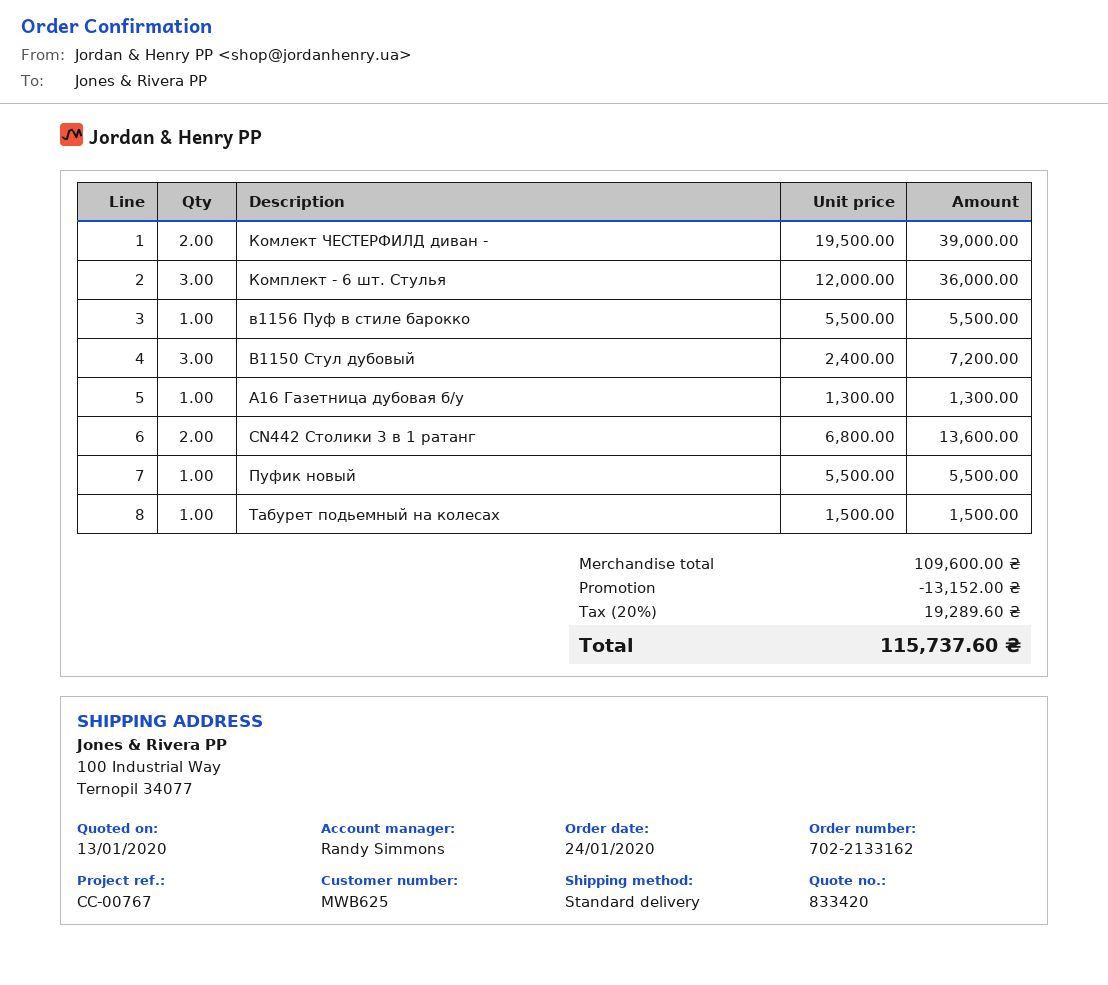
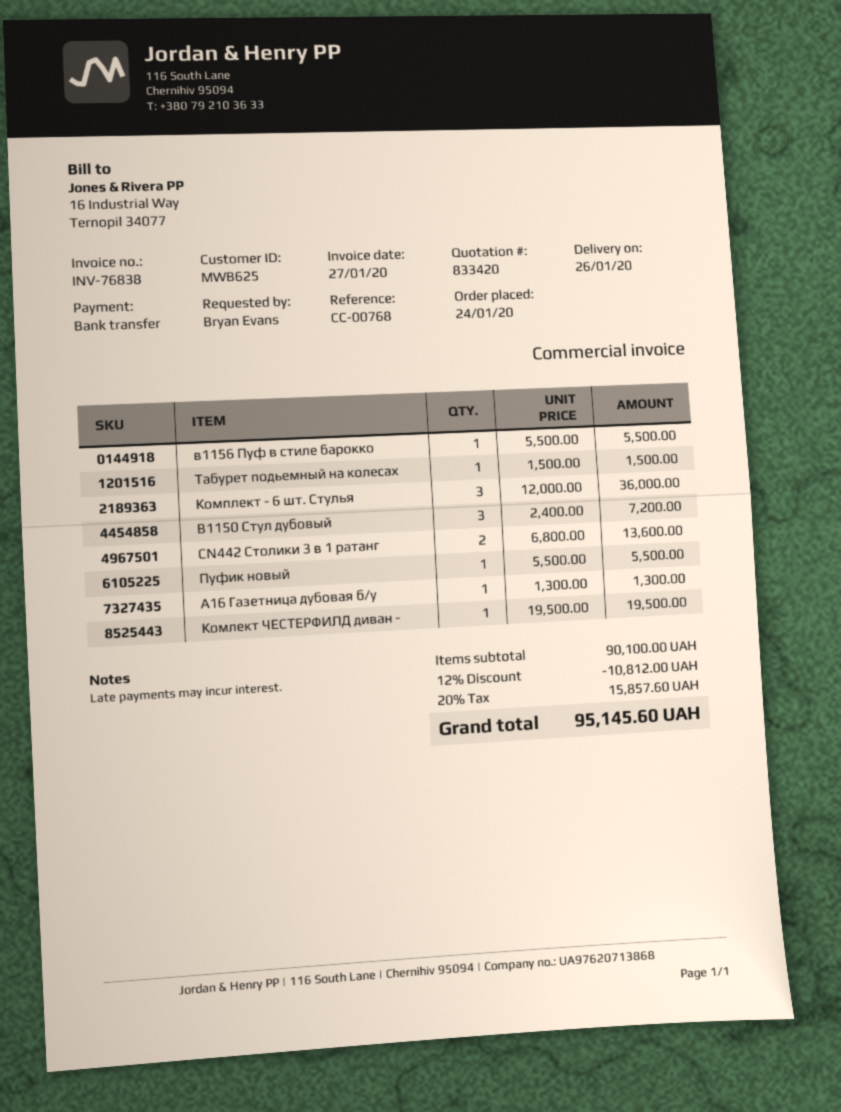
reference: CC-00767 -> CC-00768
Комлект ЧЕСТЕРФИЛД диван -: 2 x 19500.00 = 39000.00 -> 1 x 19500.00 = 19500.00
subtotal: 109600.00 -> 90100.00
discount: 13152.00 -> 10812.00
tax: 20% = 19289.60 -> 20% = 15857.60
total: 115737.60 -> 95145.60

